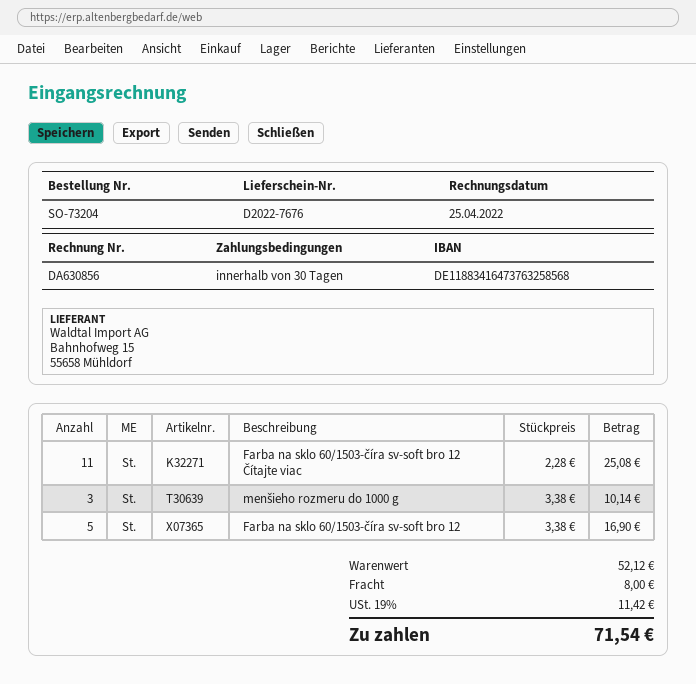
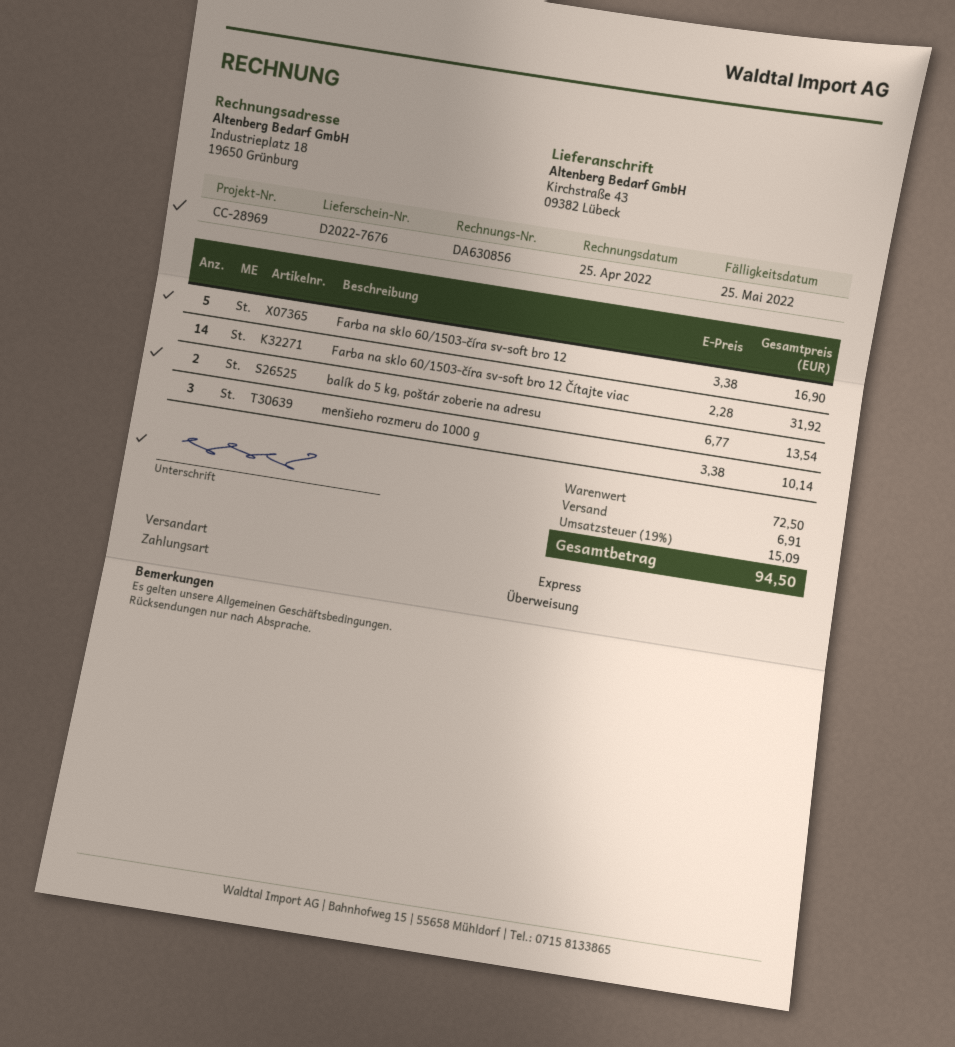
Farba na sklo 60/1503-číra sv-soft bro 12 Čítajte viac: 11 x 2.28 = 25.08 -> 14 x 2.28 = 31.92
balík do 5 kg, poštár zoberie na adresu: none -> 2 x 6.77 = 13.54
subtotal: 52.12 -> 72.50
shipping: 8.00 -> 6.91
tax: 19% = 11.42 -> 19% = 15.09
total: 71.54 -> 94.50

